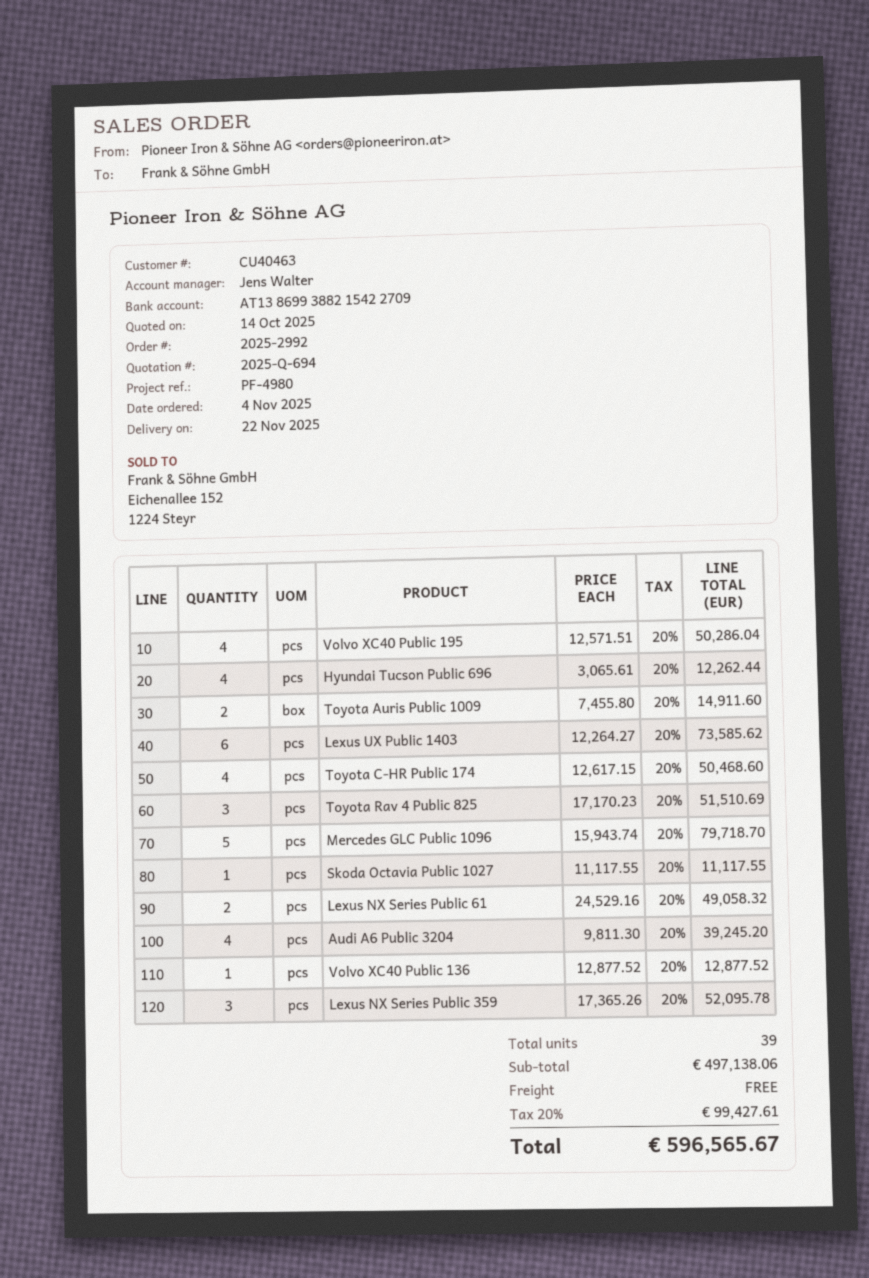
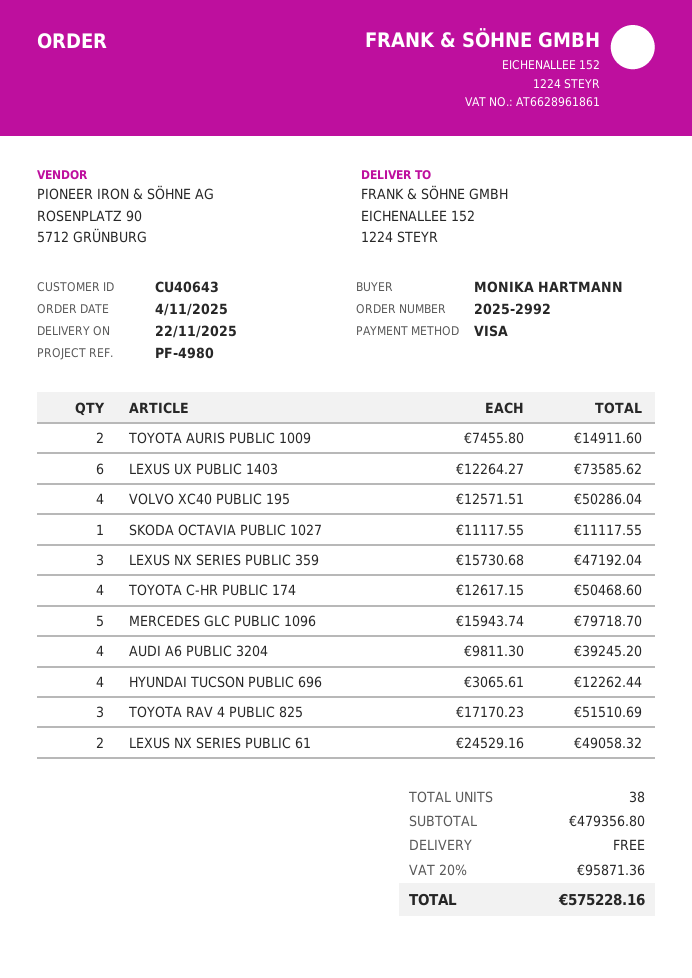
customer number: CU40463 -> CU40643
Volvo XC40 Public 136: 1 x 12877.52 = 12877.52 -> none
Lexus NX Series Public 359: 3 x 17365.26 = 52095.78 -> 3 x 15730.68 = 47192.04
total quantity: 39 -> 38
subtotal: 497138.06 -> 479356.80
tax: 20% = 99427.61 -> 20% = 95871.36
total: 596565.67 -> 575228.16

